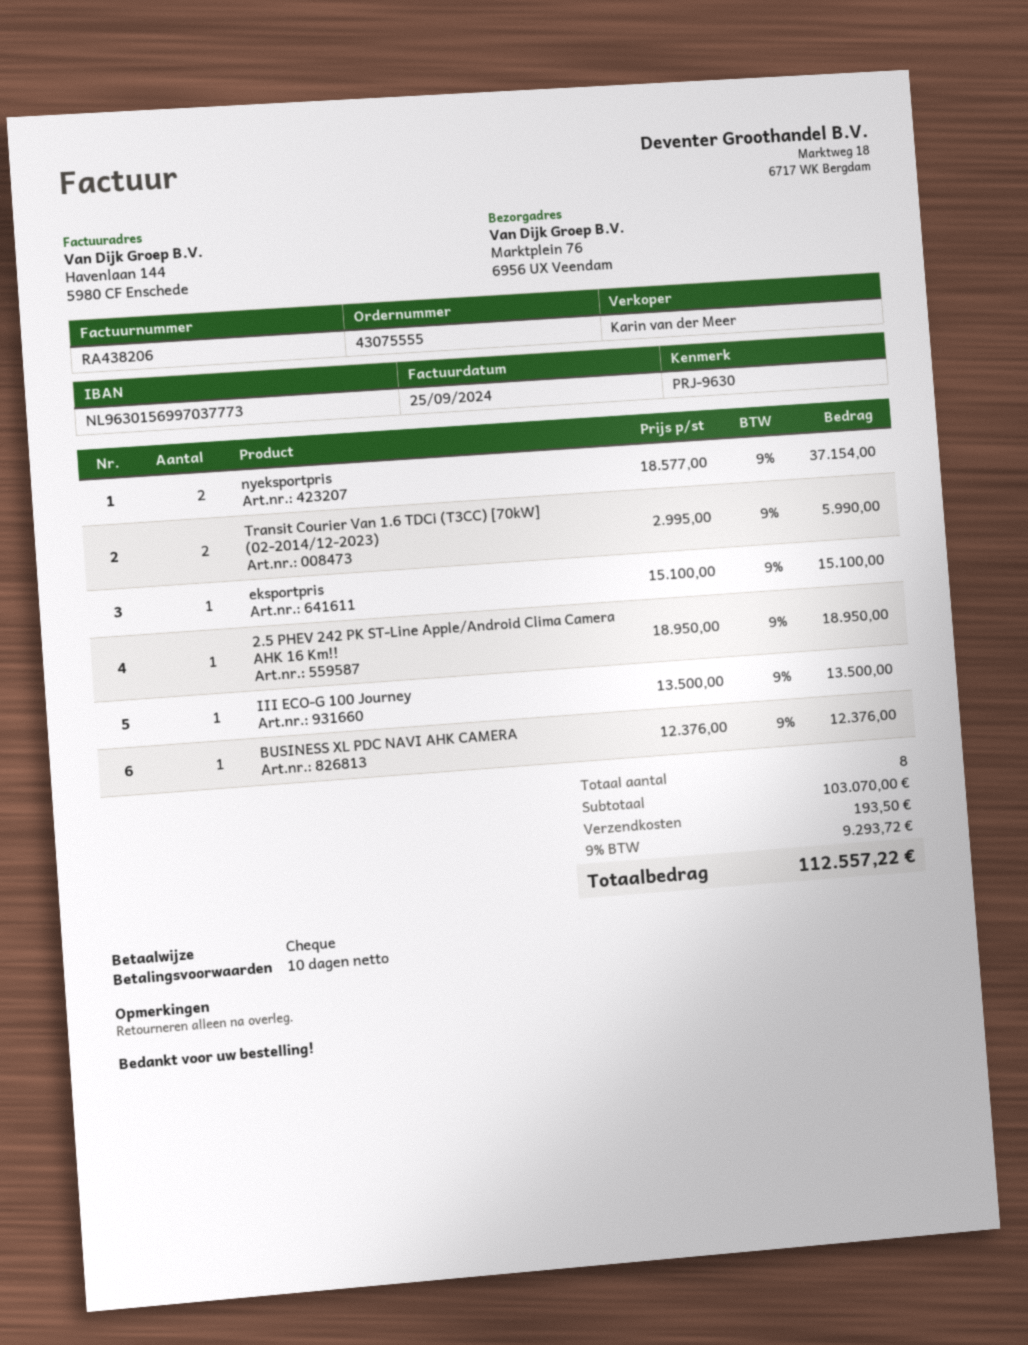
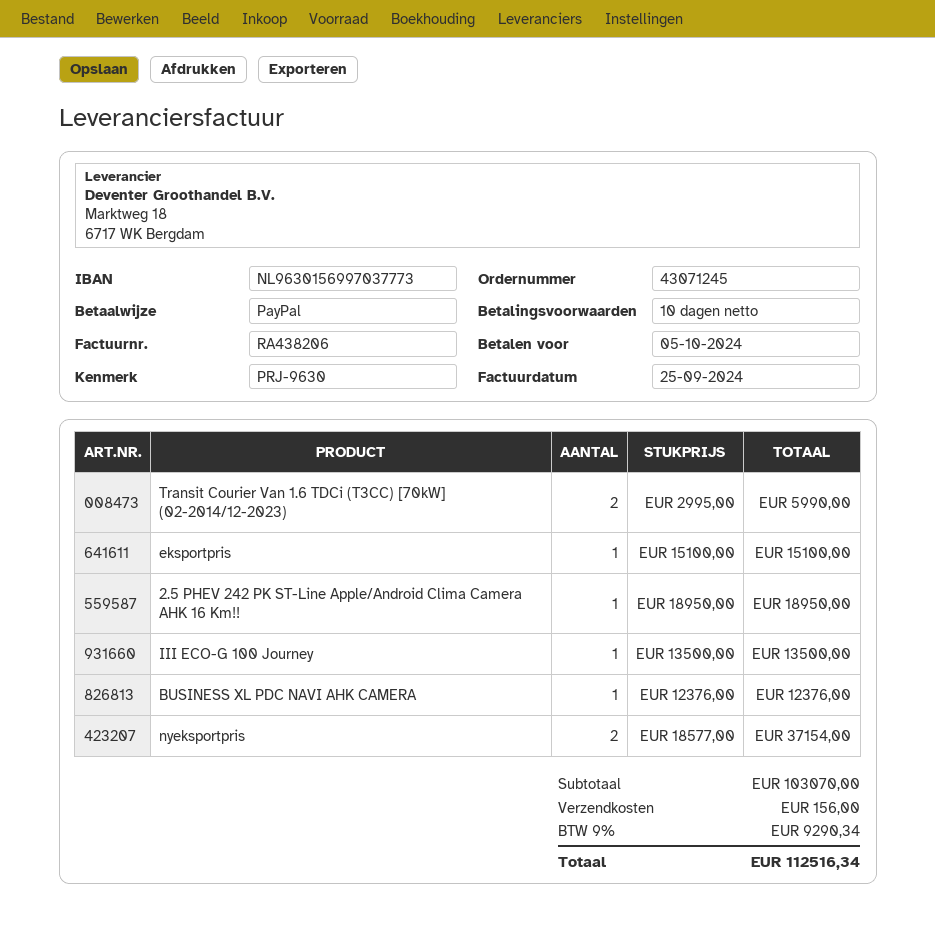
order number: 43075555 -> 43071245
payment method: cheque -> PayPal
shipping: 193.50 -> 156.00
tax: 9% = 9293.72 -> 9% = 9290.34
total: 112557.22 -> 112516.34

